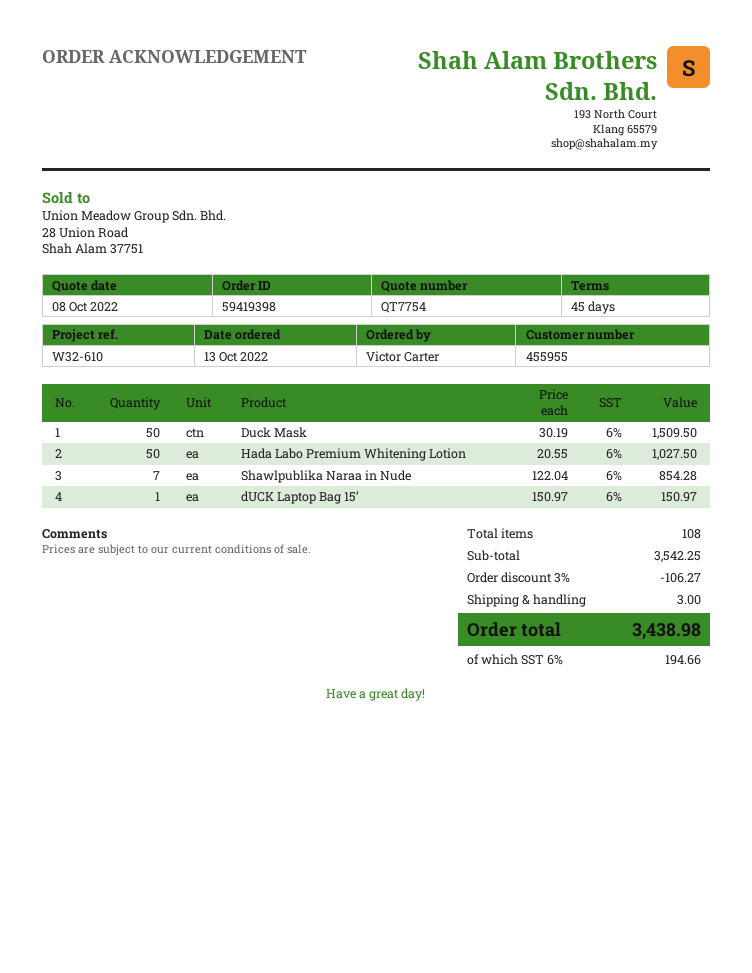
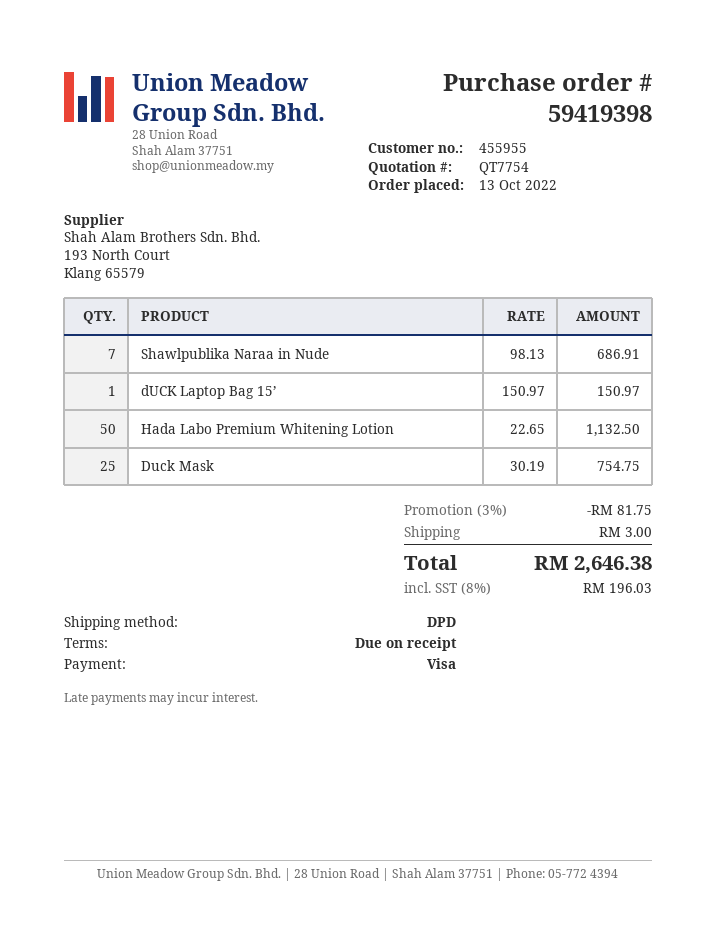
payment terms: 45 days -> on receipt
Duck Mask: 50 x 30.19 = 1509.50 -> 25 x 30.19 = 754.75
Hada Labo Premium Whitening Lotion: 50 x 20.55 = 1027.50 -> 50 x 22.65 = 1132.50
Shawlpublika Naraa in Nude: 7 x 122.04 = 854.28 -> 7 x 98.13 = 686.91
discount: 3% = 106.27 -> 3% = 81.75
tax: 6% = 194.66 -> 8% = 196.03
total: 3438.98 -> 2646.38

